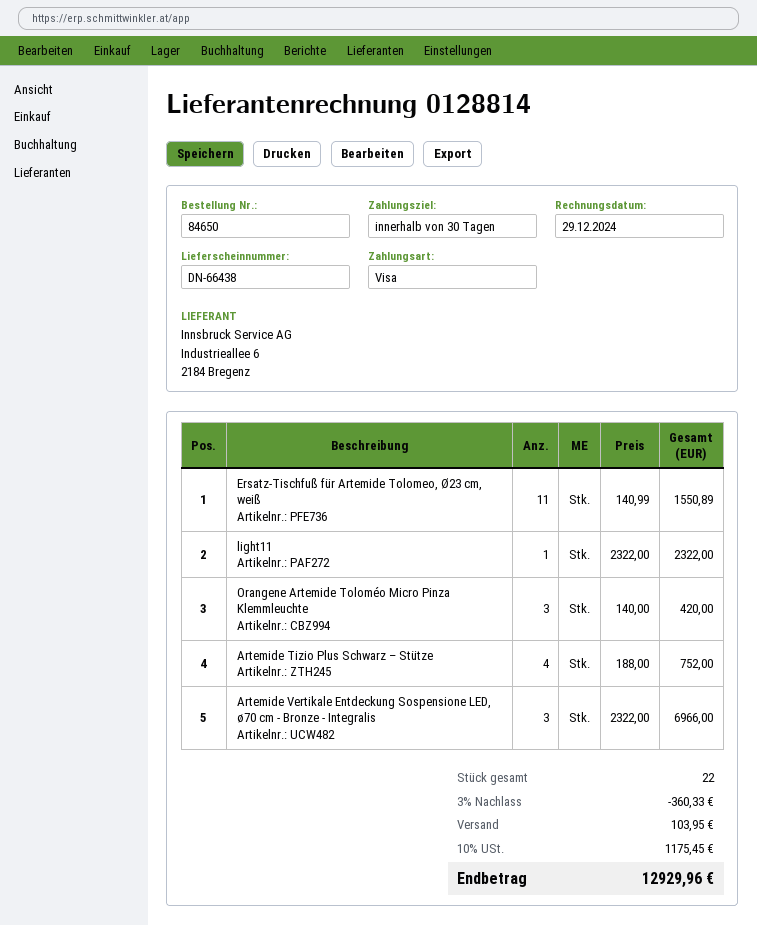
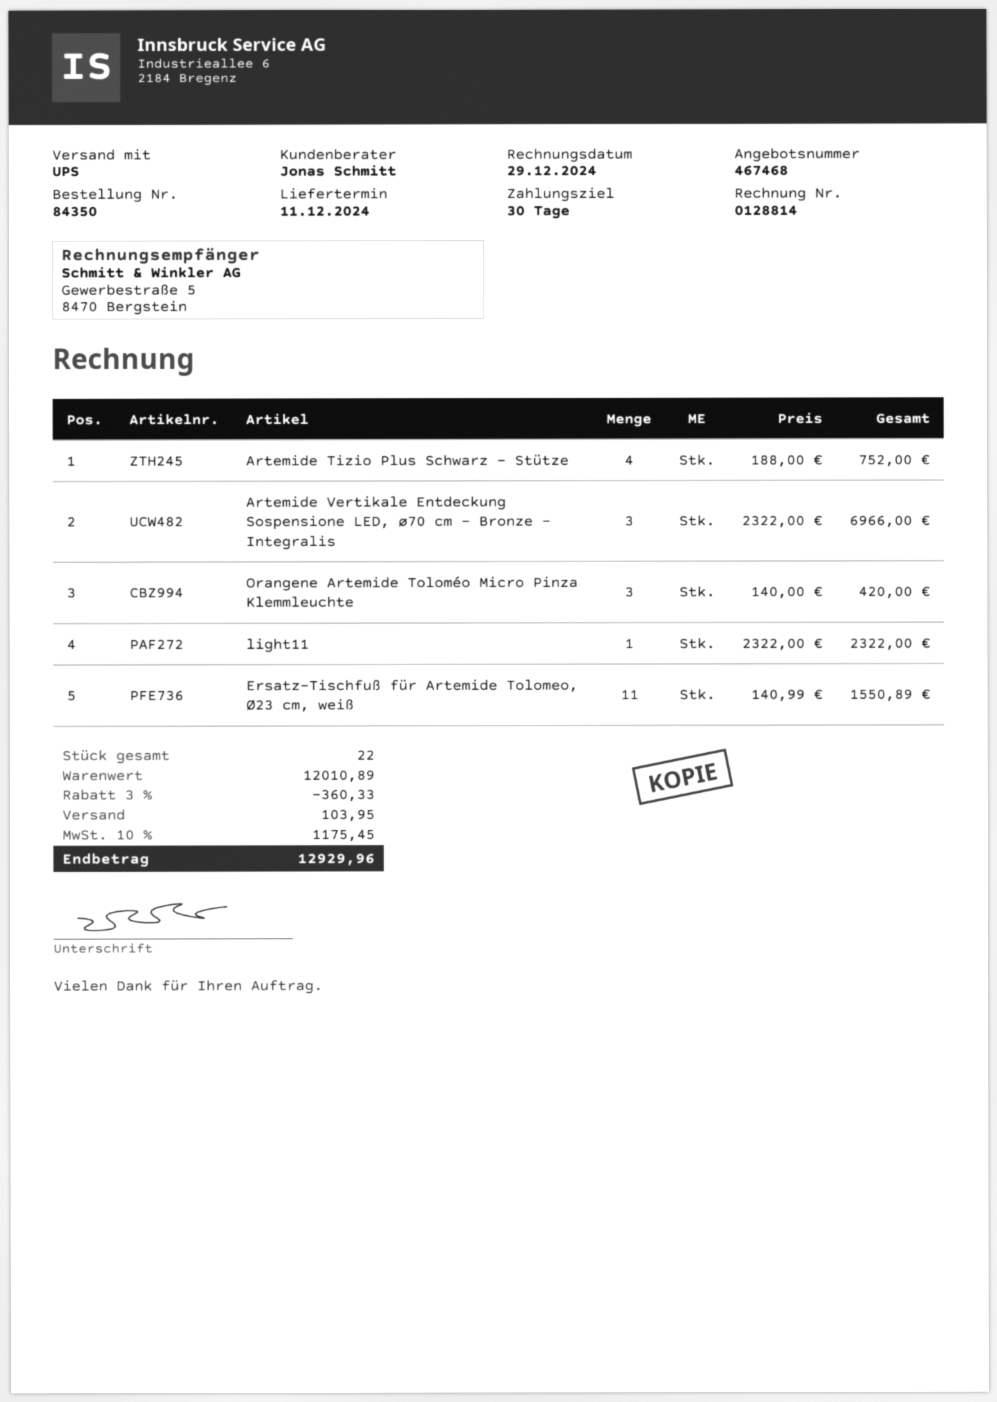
order number: 84650 -> 84350

